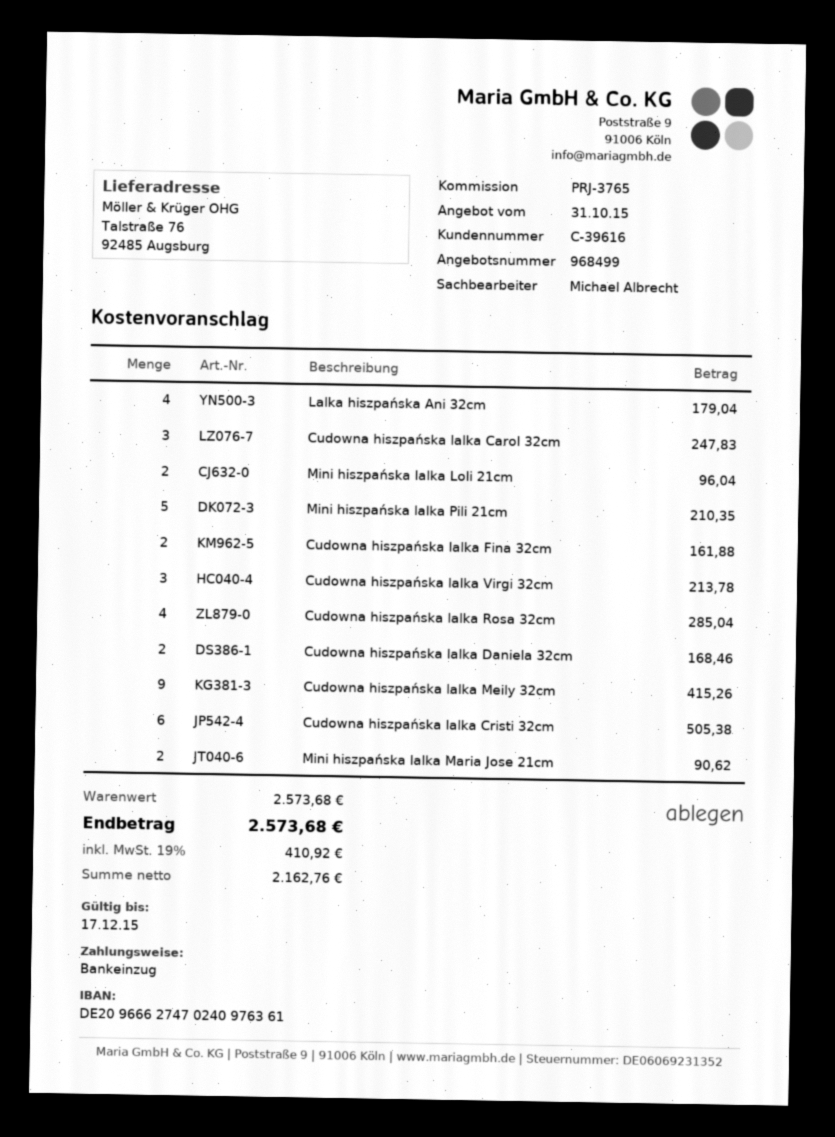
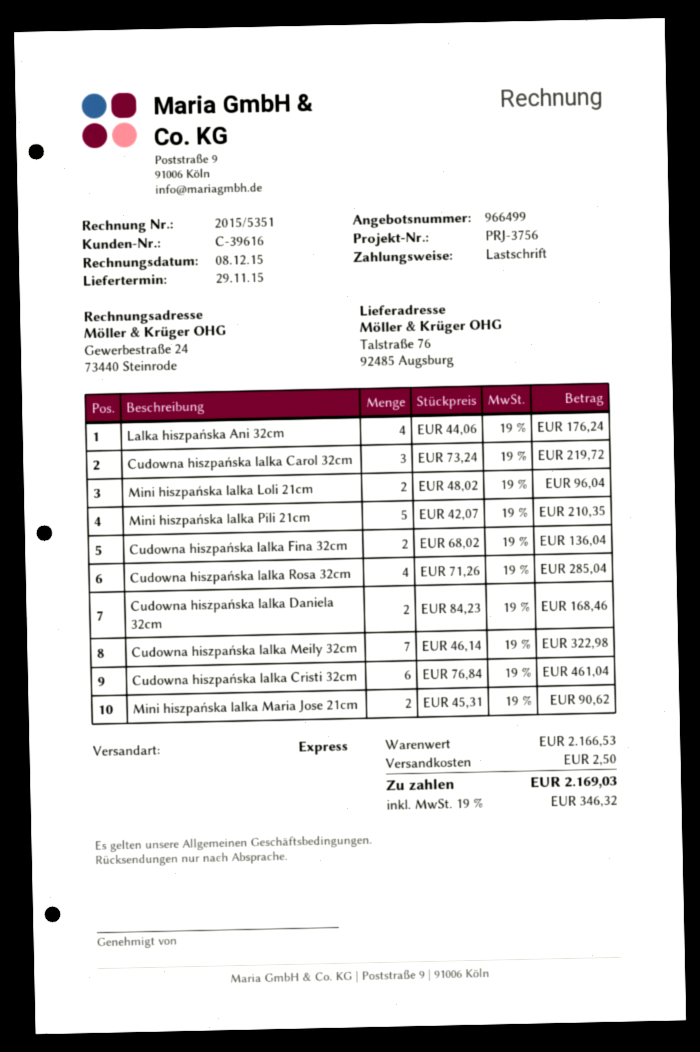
quote number: 968499 -> 966499
reference: PRJ-3765 -> PRJ-3756
Lalka hiszpańska Ani 32cm: 4 for 179.04 -> 4 for 176.24
Cudowna hiszpańska lalka Carol 32cm: 3 for 247.83 -> 3 for 219.72
Cudowna hiszpańska lalka Fina 32cm: 2 for 161.88 -> 2 for 136.04
Cudowna hiszpańska lalka Virgi 32cm: 3 for 213.78 -> none
Cudowna hiszpańska lalka Meily 32cm: 9 for 415.26 -> 7 for 322.98
Cudowna hiszpańska lalka Cristi 32cm: 6 for 505.38 -> 6 for 461.04
subtotal: 2573.68 -> 2166.53
shipping: none -> 2.50
tax: 19% = 410.92 -> 19% = 346.32
total: 2573.68 -> 2169.03

